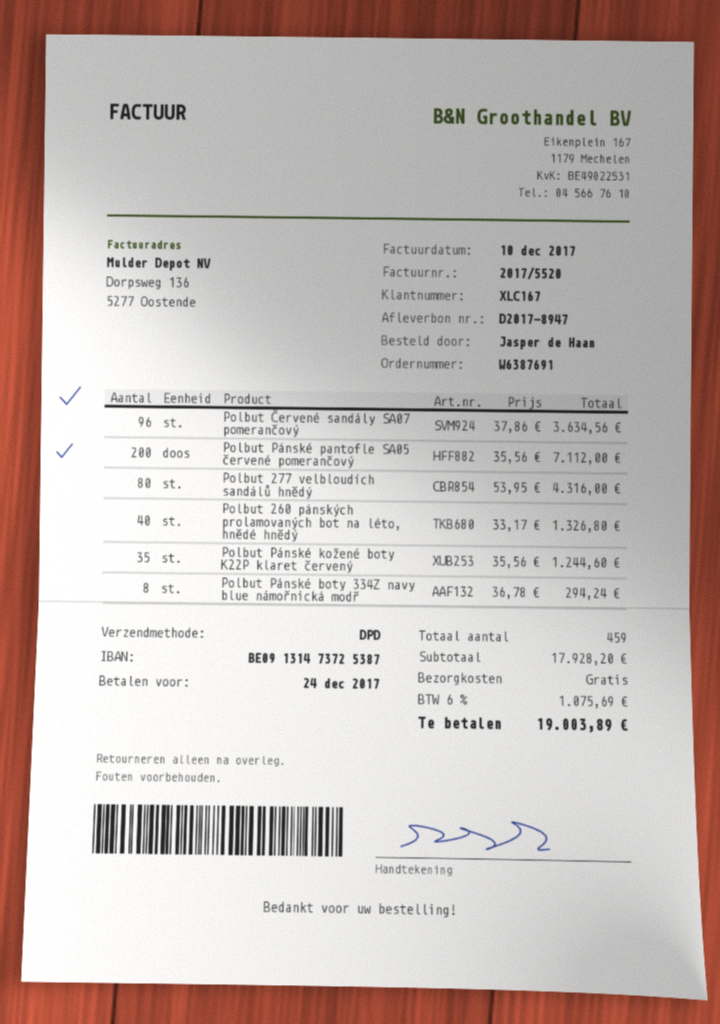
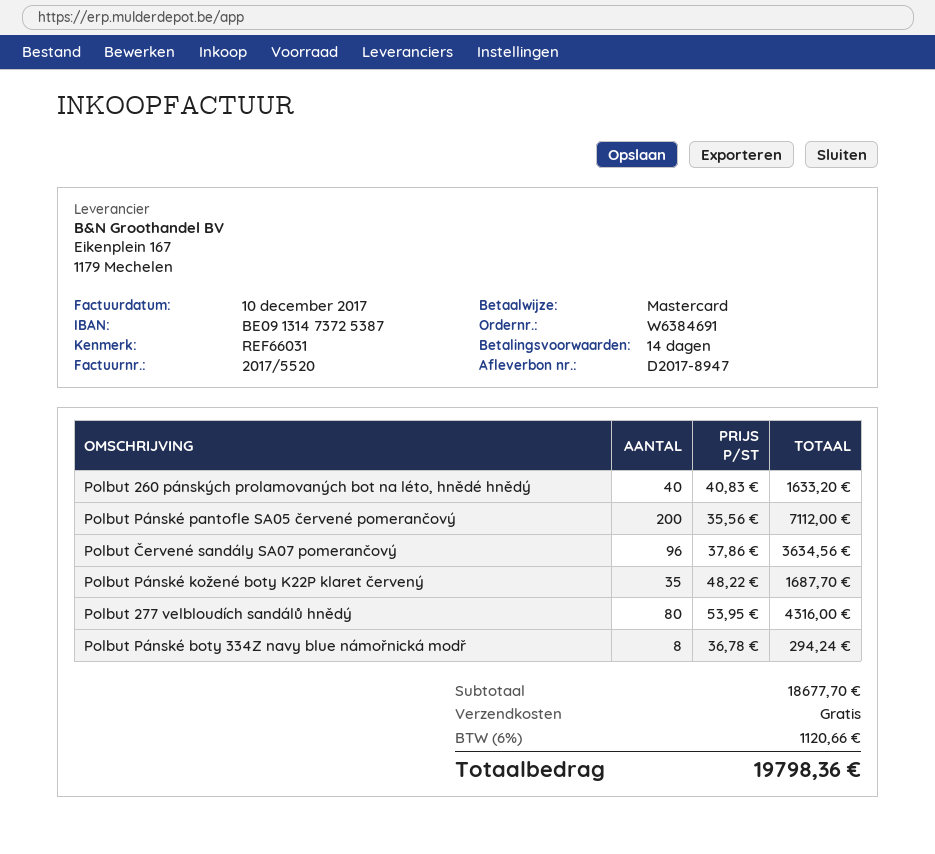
order number: W6387691 -> W6384691
Polbut 260 pánských prolamovaných bot na léto, hnědé hnědý: 40 x 33.17 = 1326.80 -> 40 x 40.83 = 1633.20
Polbut Pánské kožené boty K22P klaret červený: 35 x 35.56 = 1244.60 -> 35 x 48.22 = 1687.70
subtotal: 17928.20 -> 18677.70
tax: 6% = 1075.69 -> 6% = 1120.66
total: 19003.89 -> 19798.36

